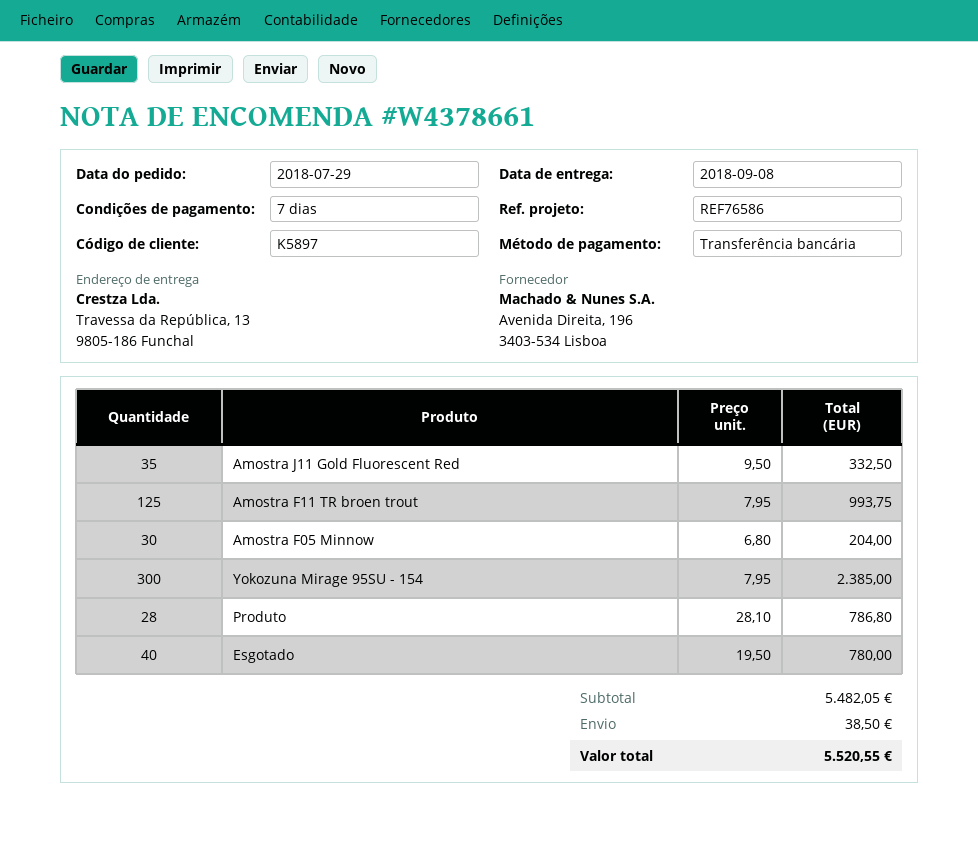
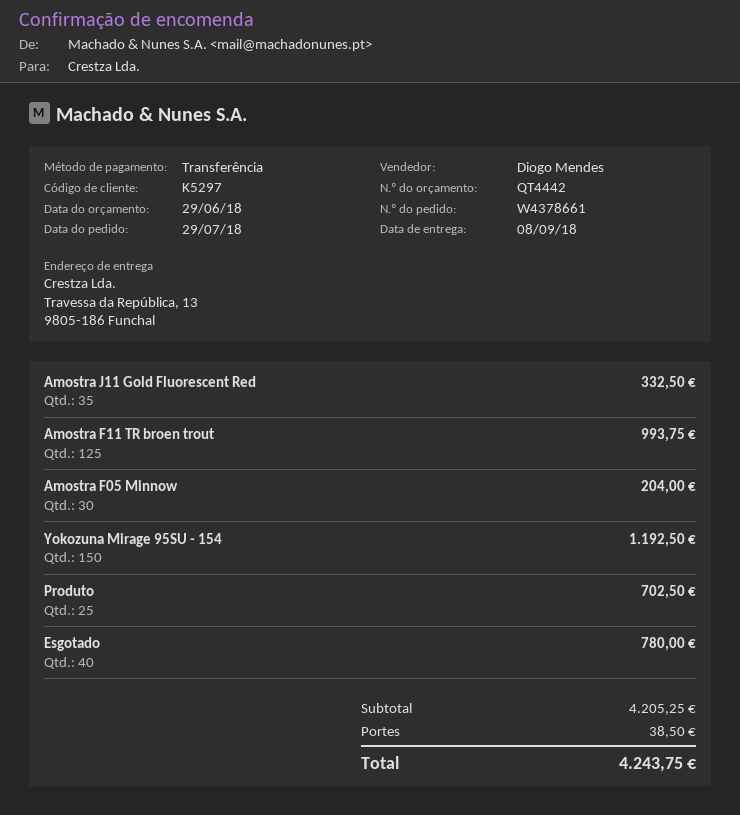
customer number: K5897 -> K5297
Yokozuna Mirage 95SU - 154: 300 for 2385.00 -> 150 for 1192.50
Produto: 28 for 786.80 -> 25 for 702.50
subtotal: 5482.05 -> 4205.25
total: 5520.55 -> 4243.75

